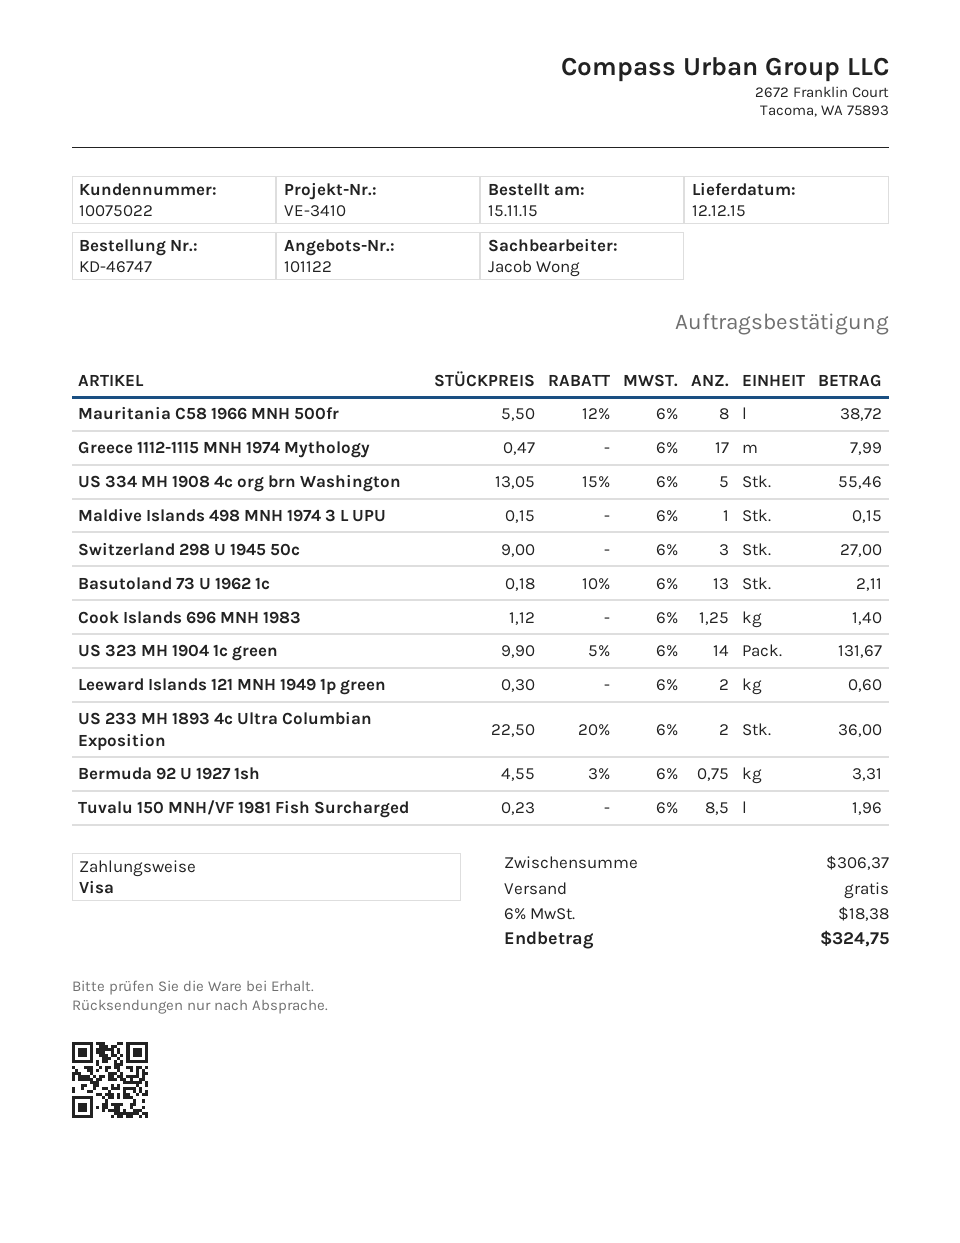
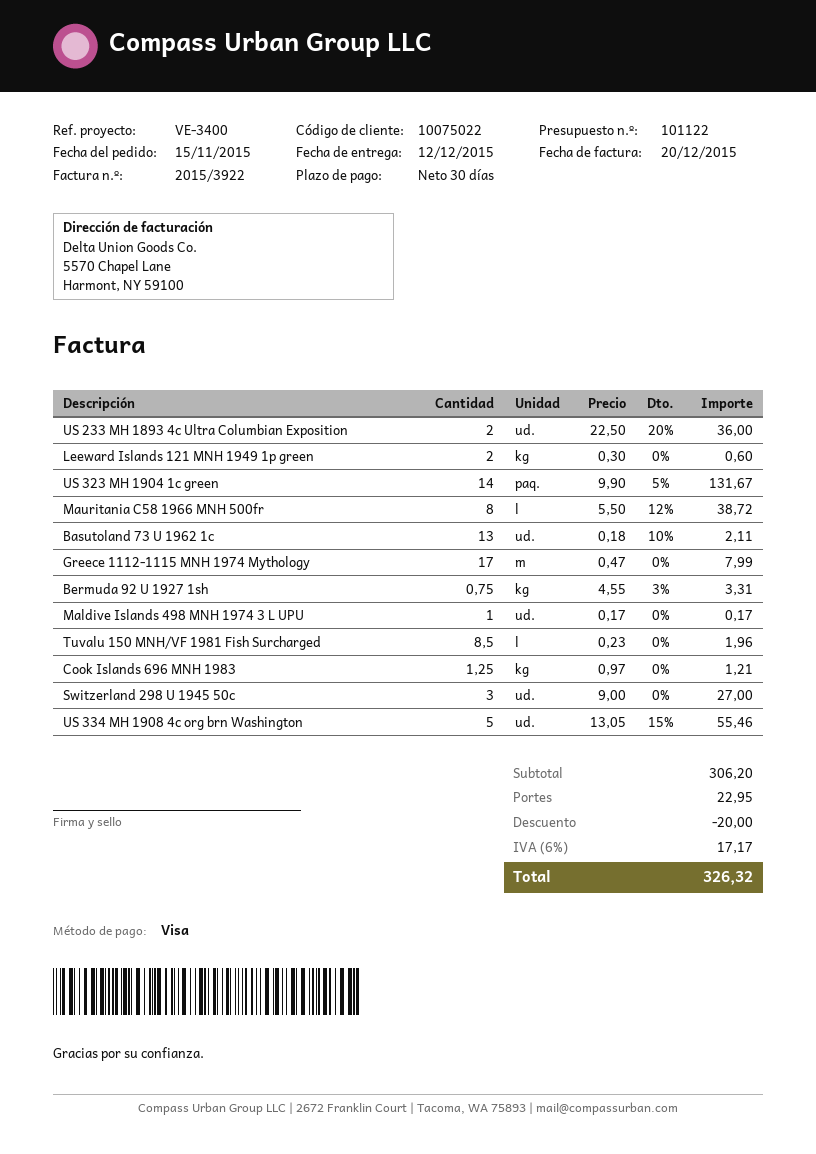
reference: VE-3410 -> VE-3400
Maldive Islands 498 MNH 1974 3 L UPU: 1 x 0.15 = 0.15 -> 1 x 0.17 = 0.17
Cook Islands 696 MNH 1983: 1.25 x 1.12 = 1.40 -> 1.25 x 0.97 = 1.21
subtotal: 306.37 -> 306.20
discount: none -> 20.00
shipping: 0.00 -> 22.95
tax: 6% = 18.38 -> 6% = 17.17
total: 324.75 -> 326.32

